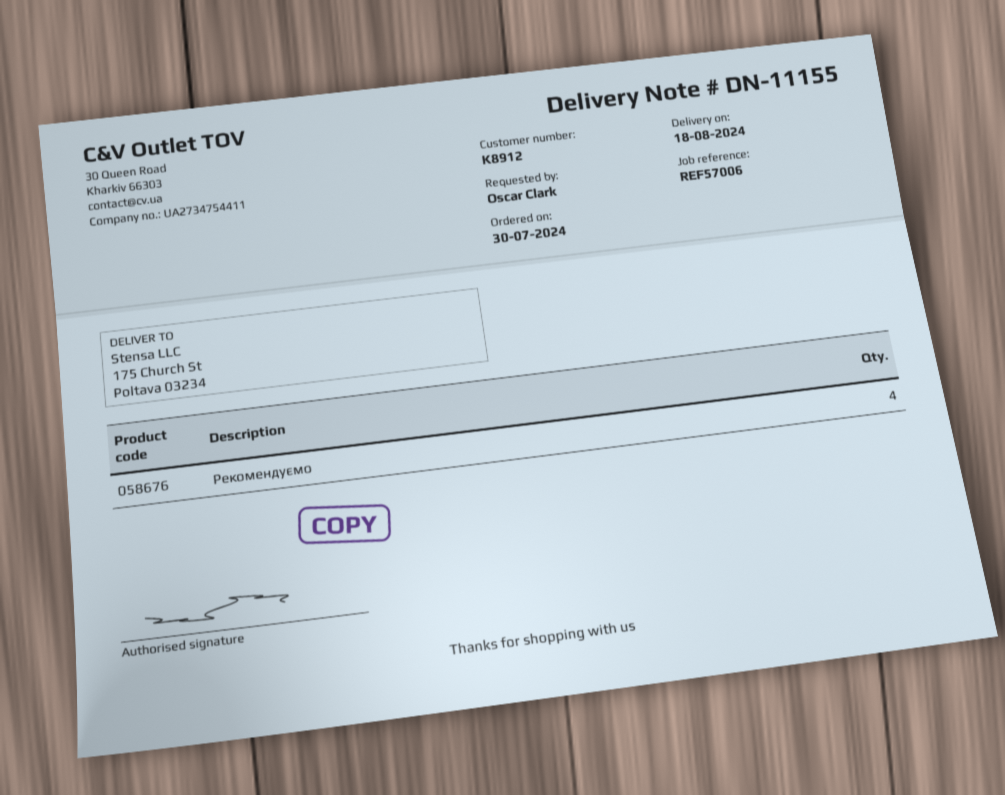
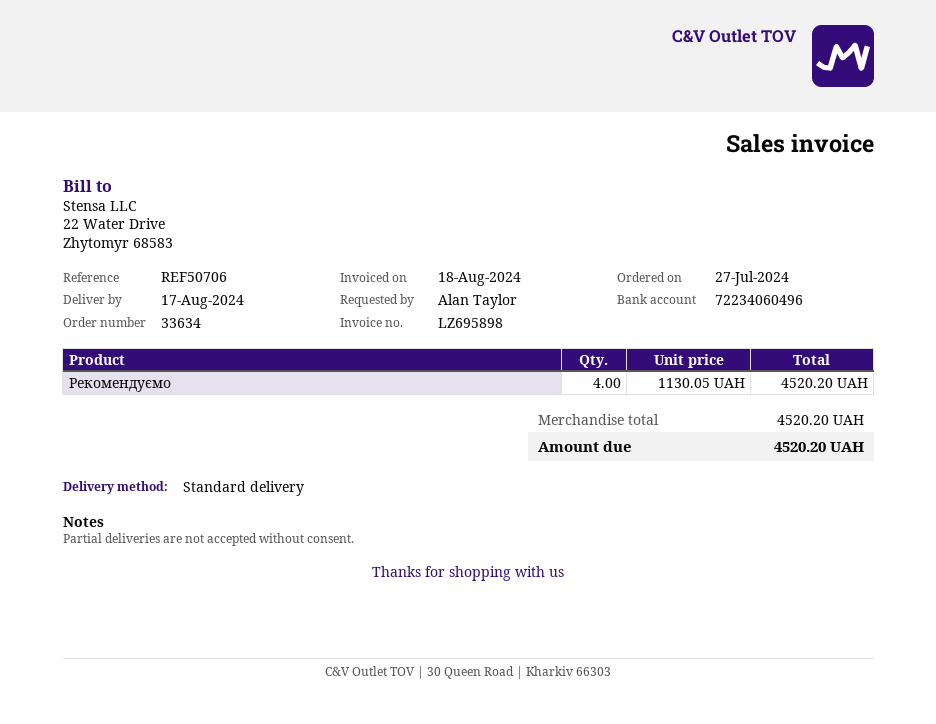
order date: 2024-07-30 -> 2024-07-27
delivery date: 2024-08-18 -> 2024-08-17
reference: REF57006 -> REF50706
ordered by: Oscar Clark -> Alan Taylor

